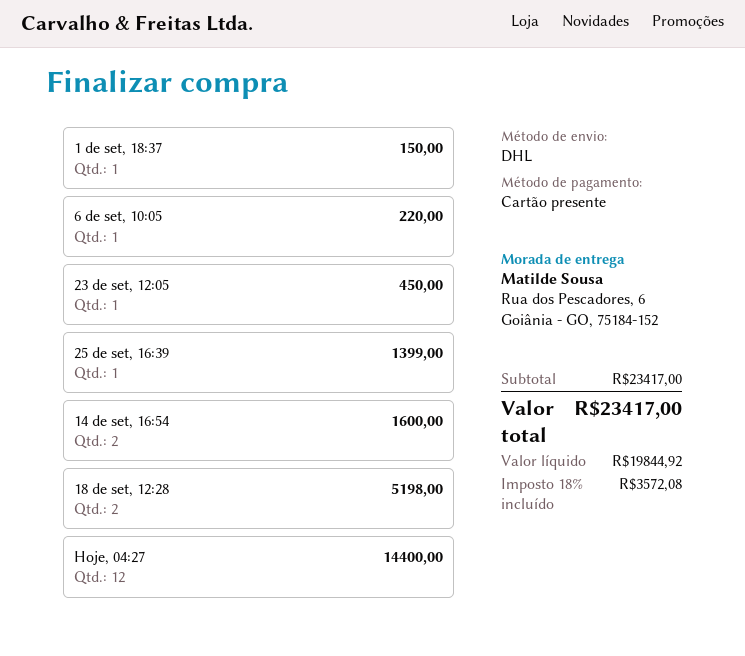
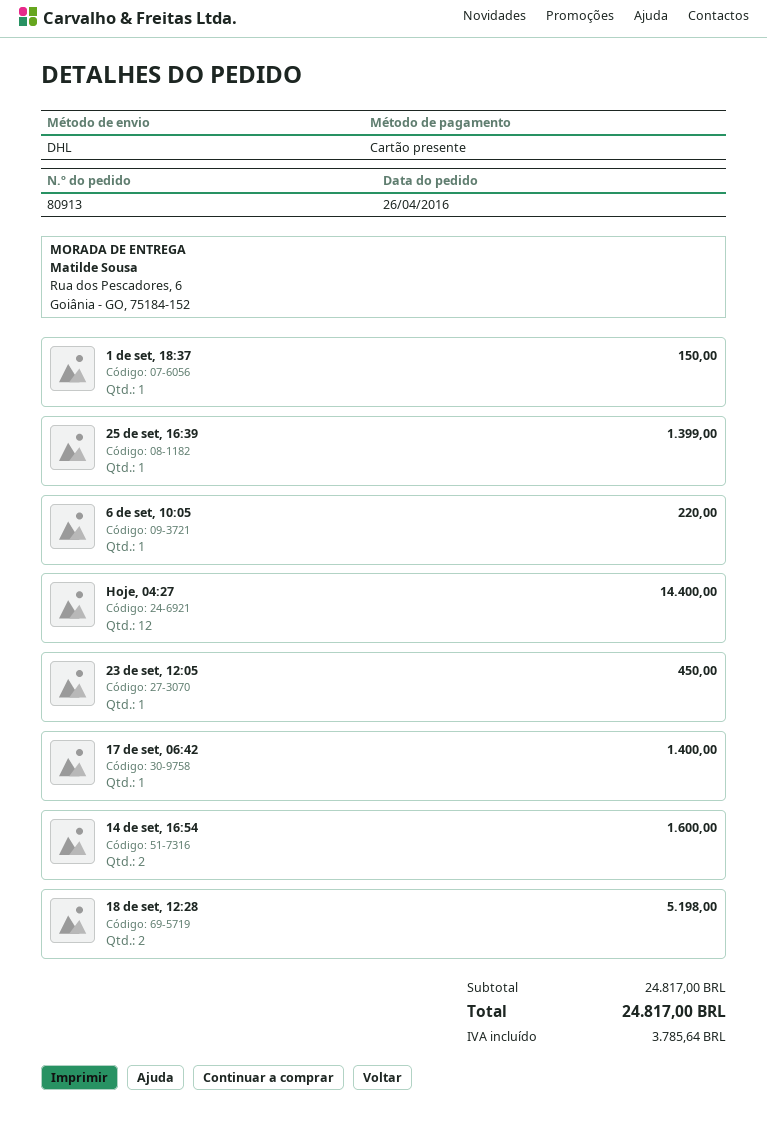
17 de set, 06:42: none -> 1 for 1400.00
subtotal: 23417.00 -> 24817.00
tax: 3572.08 -> 3785.64
total: 23417.00 -> 24817.00

